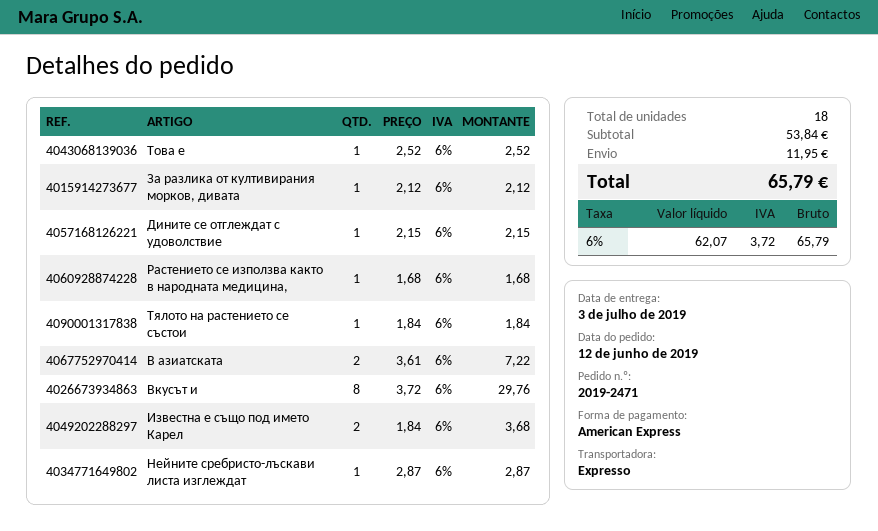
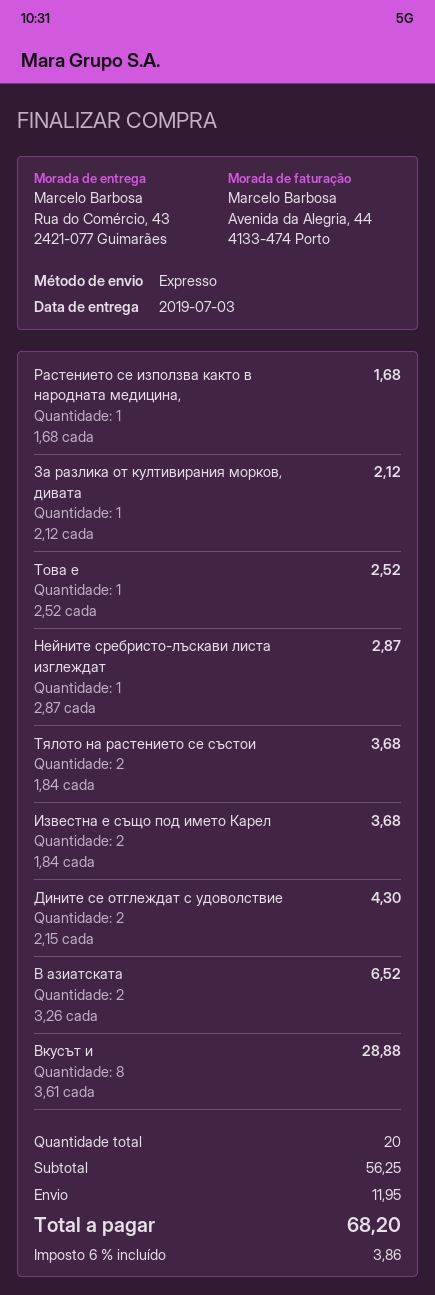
Дините се отглеждат с удоволствие: 1 x 2.15 = 2.15 -> 2 x 2.15 = 4.30
Тялото на растението се състои: 1 x 1.84 = 1.84 -> 2 x 1.84 = 3.68
В азиатската: 2 x 3.61 = 7.22 -> 2 x 3.26 = 6.52
Вкусът и: 8 x 3.72 = 29.76 -> 8 x 3.61 = 28.88
total quantity: 18 -> 20
subtotal: 53.84 -> 56.25
tax: 6% = 3.72 -> 6% = 3.86
total: 65.79 -> 68.20

